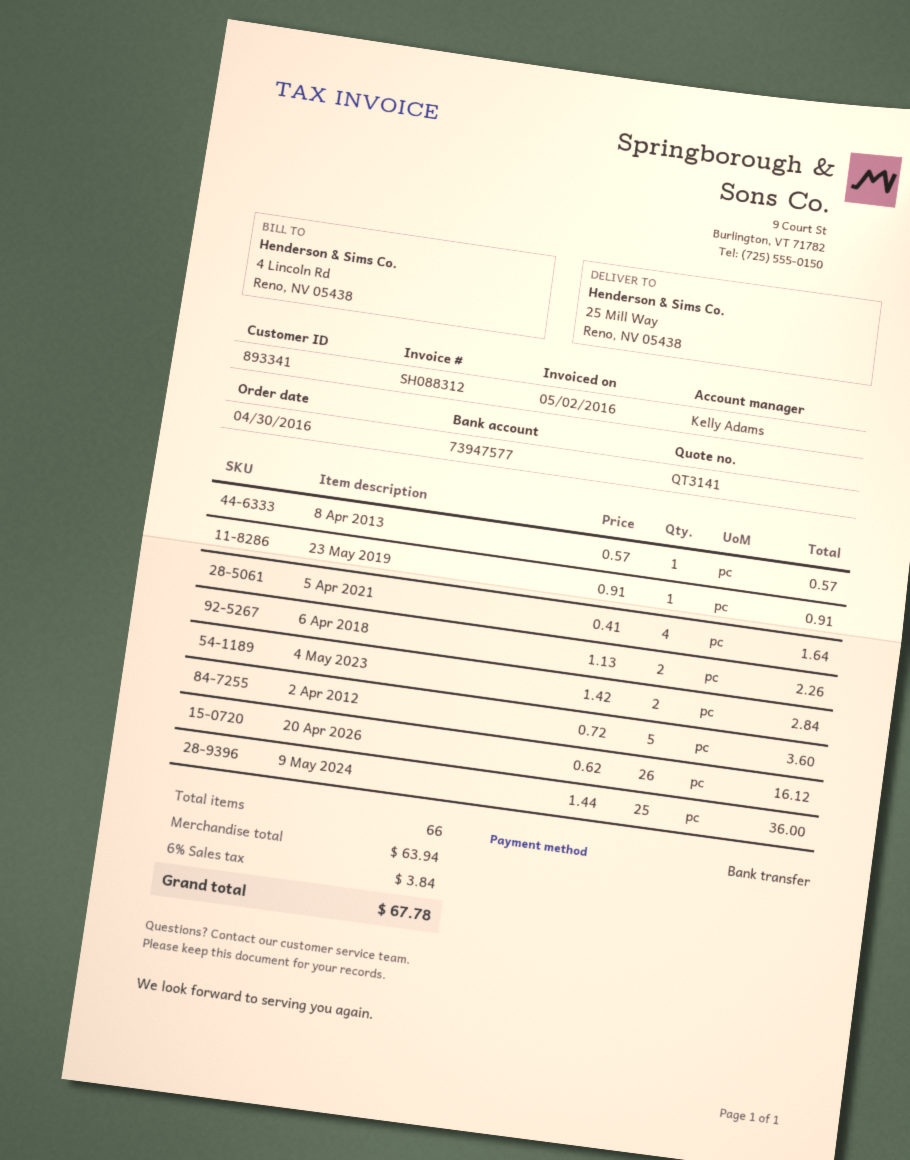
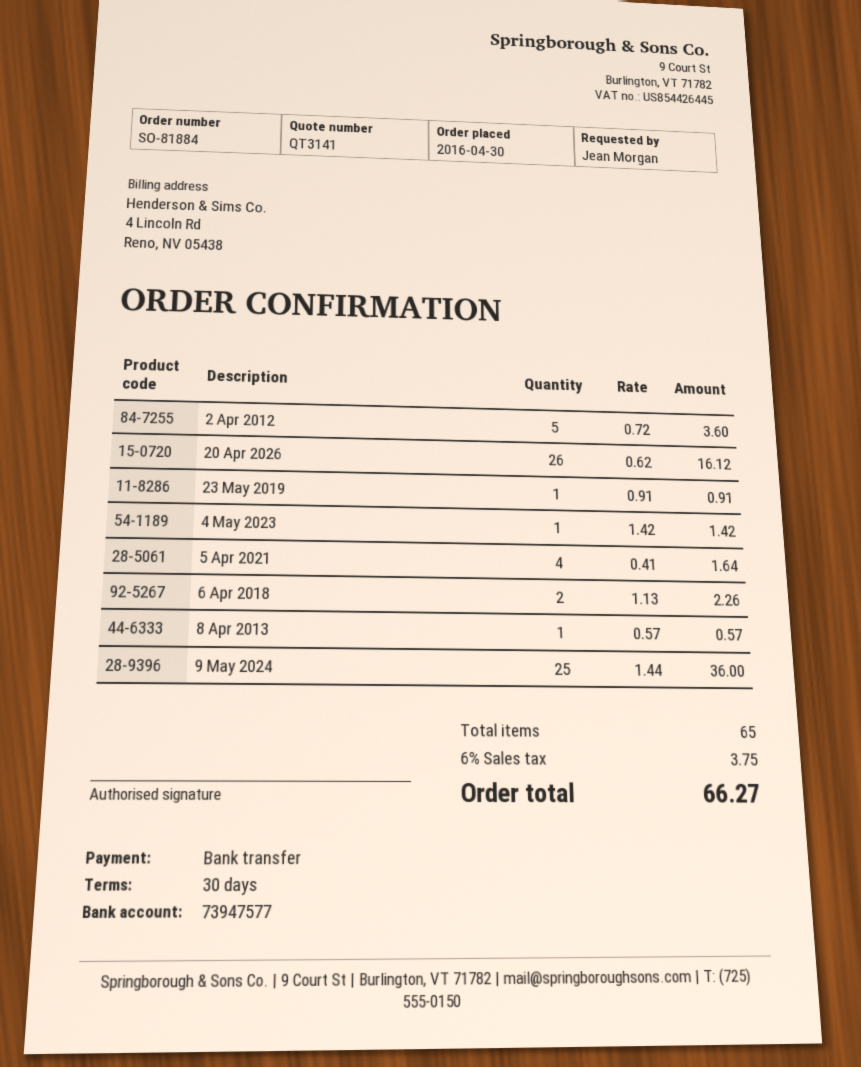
4 May 2023: 2 x 1.42 = 2.84 -> 1 x 1.42 = 1.42
total quantity: 66 -> 65
tax: 6% = 3.84 -> 6% = 3.75
total: 67.78 -> 66.27

